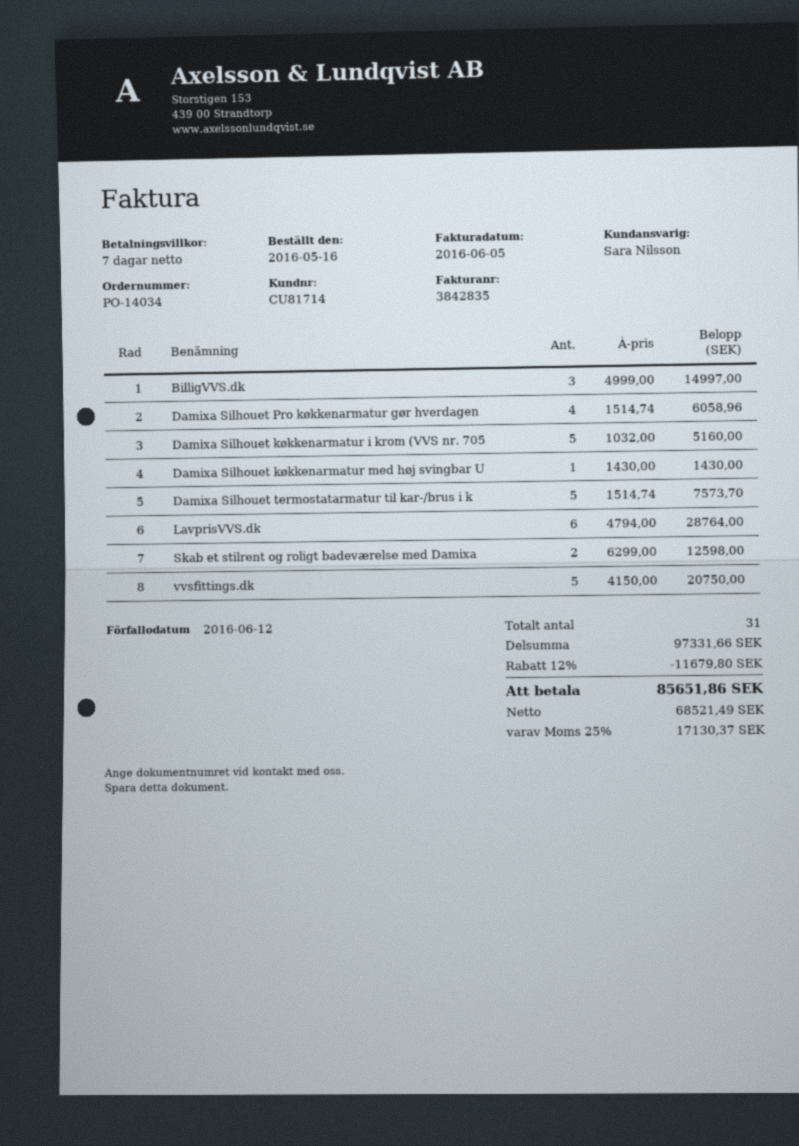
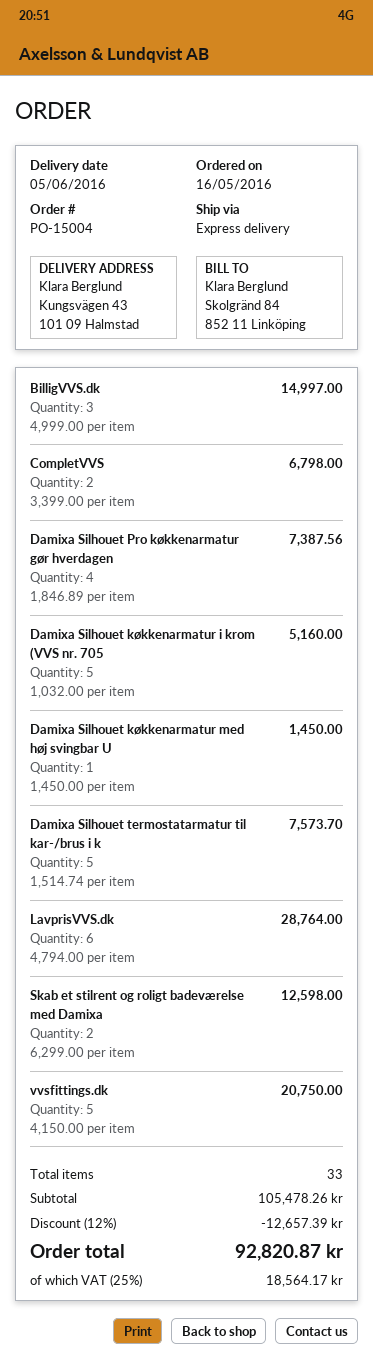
order number: PO-14034 -> PO-15004
Damixa Silhouet Pro køkkenarmatur gør hverdagen: 4 x 1514.74 = 6058.96 -> 4 x 1846.89 = 7387.56
Damixa Silhouet køkkenarmatur med høj svingbar U: 1 x 1430.00 = 1430.00 -> 1 x 1450.00 = 1450.00
CompletVVS: none -> 2 x 3399.00 = 6798.00
total quantity: 31 -> 33
subtotal: 97331.66 -> 105478.26
discount: 12% = 11679.80 -> 12% = 12657.39
tax: 25% = 17130.37 -> 25% = 18564.17
total: 85651.86 -> 92820.87

